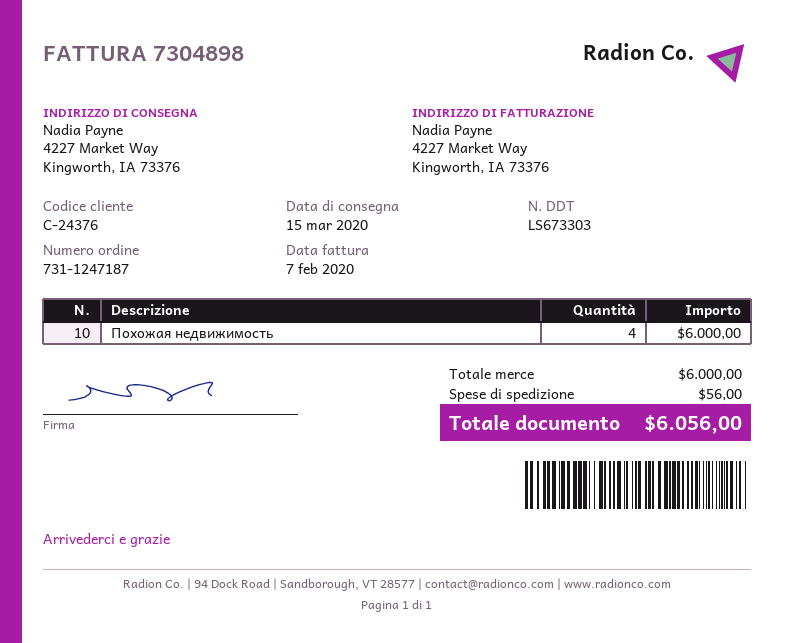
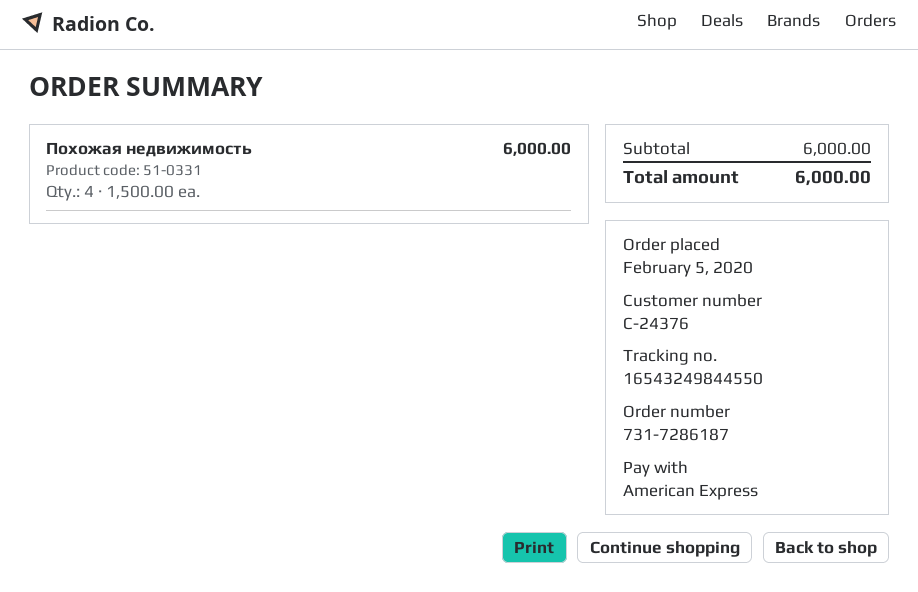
order number: 731-1247187 -> 731-7286187
shipping: 56.00 -> none
total: 6056.00 -> 6000.00

